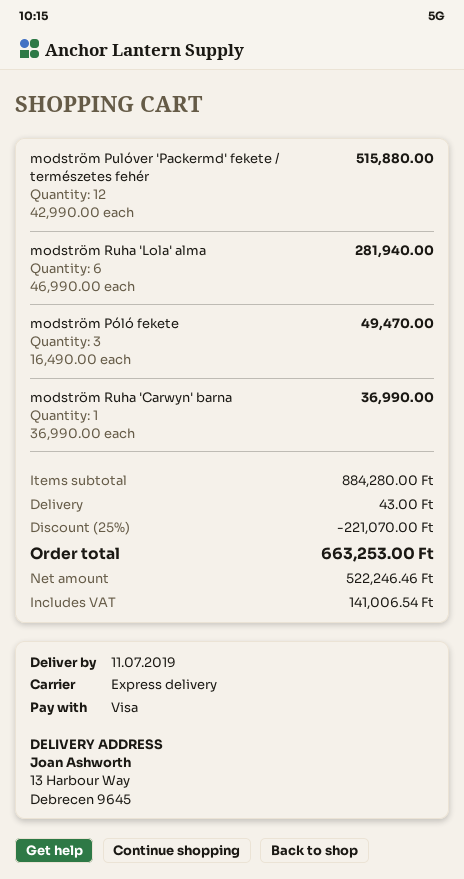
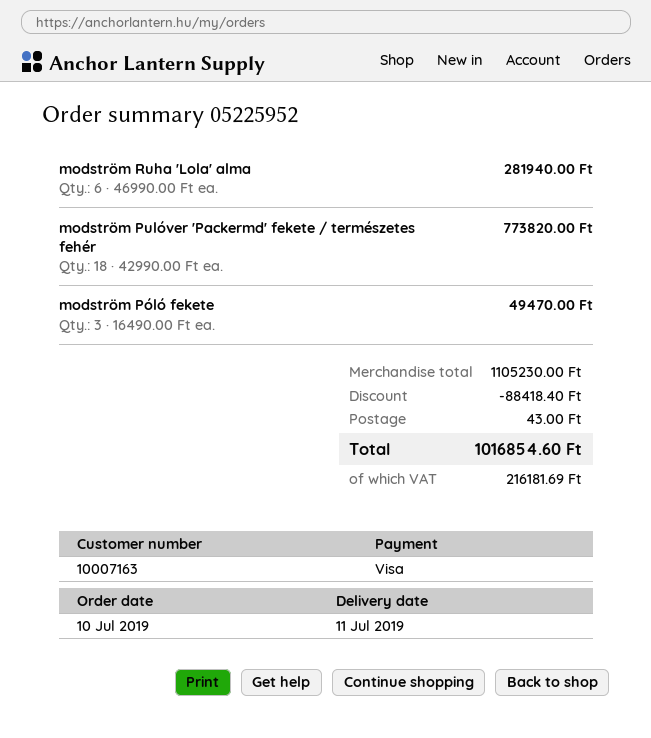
modström Pulóver 'Packermd' fekete / természetes fehér: 12 x 42990.00 = 515880.00 -> 18 x 42990.00 = 773820.00
modström Ruha 'Carwyn' barna: 1 x 36990.00 = 36990.00 -> none
subtotal: 884280.00 -> 1105230.00
discount: 221070.00 -> 88418.40
tax: 141006.54 -> 216181.69
total: 663253.00 -> 1016854.60

